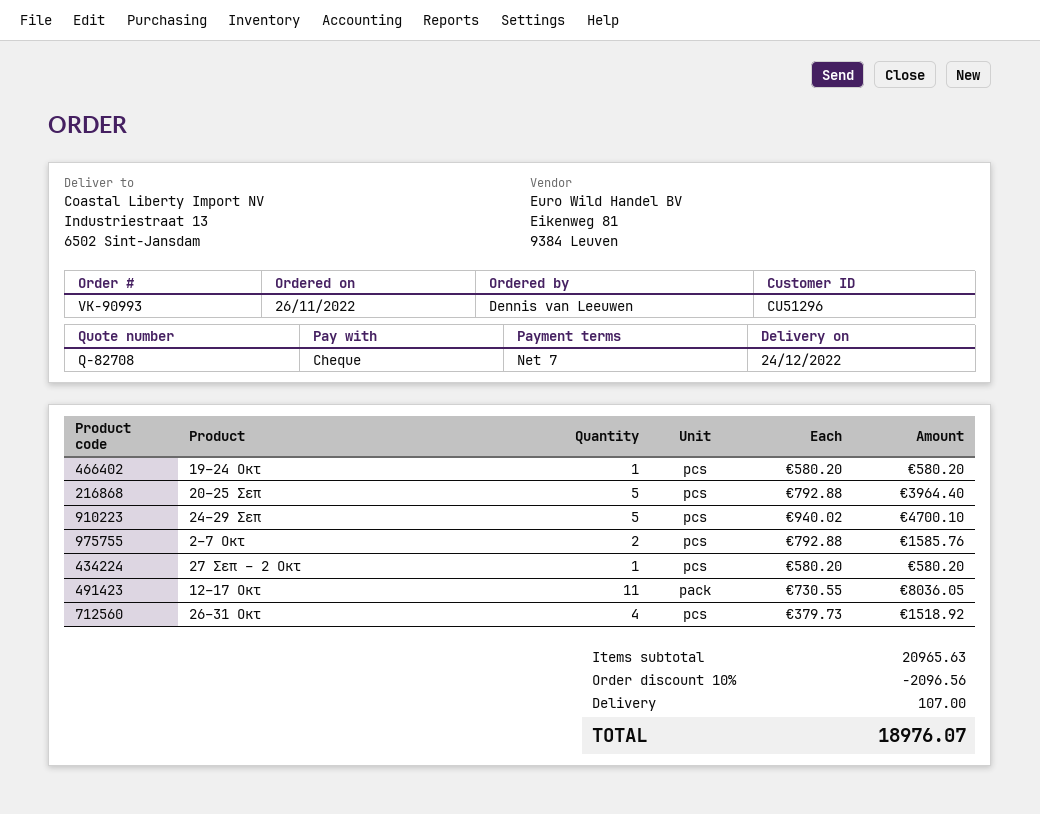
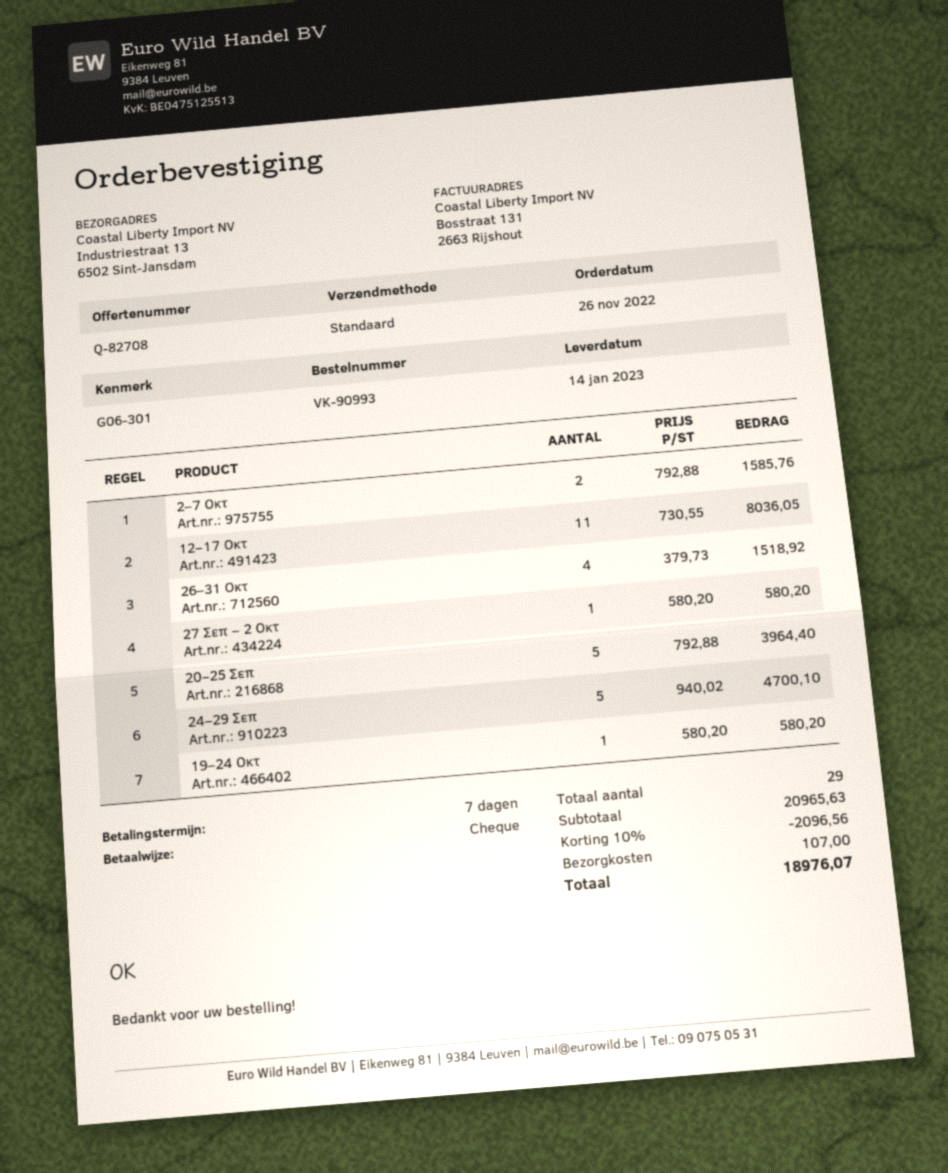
delivery date: 2022-12-24 -> 2023-01-14

